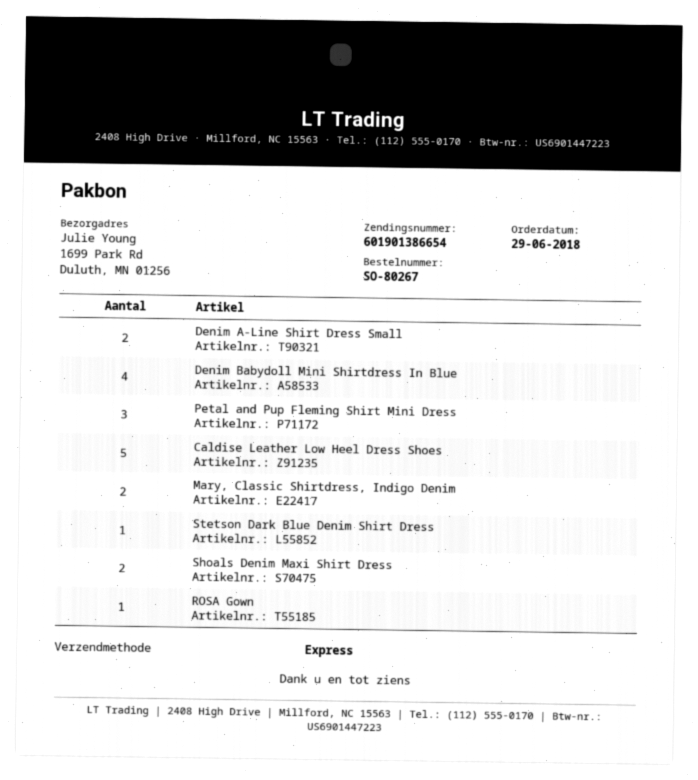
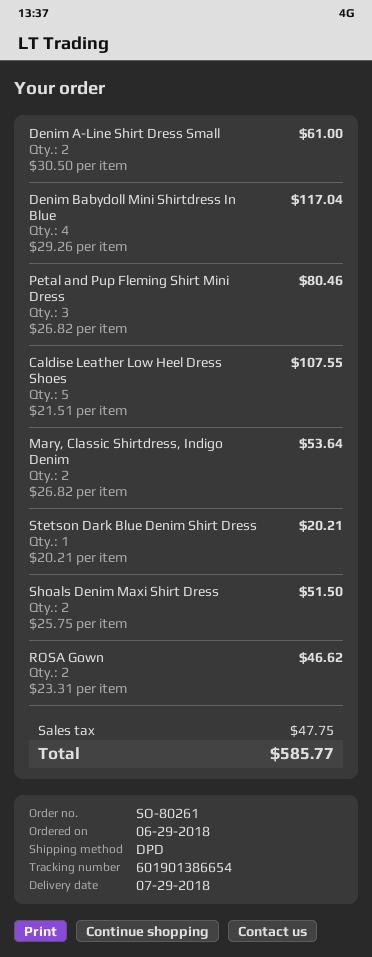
order number: SO-80267 -> SO-80261
shipping method: express -> DPD
ROSA Gown: 1 -> 2

